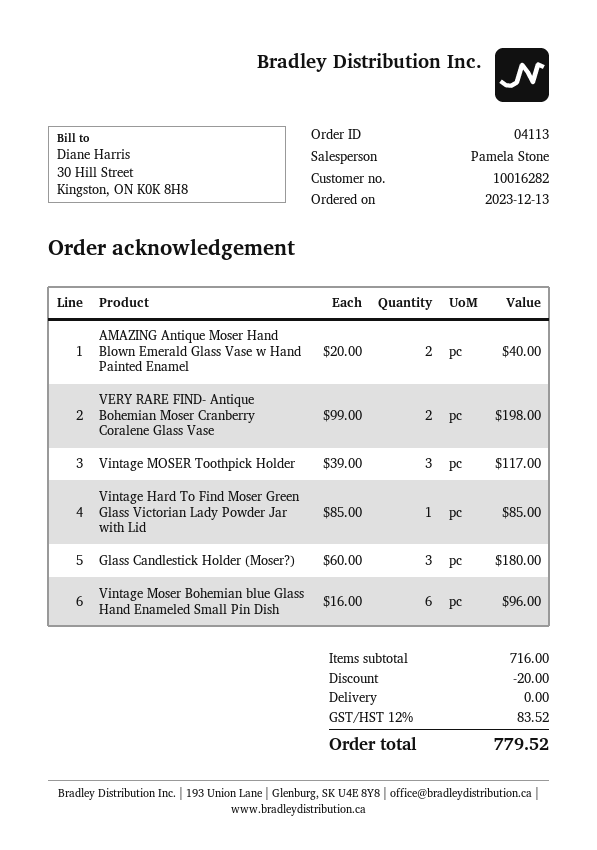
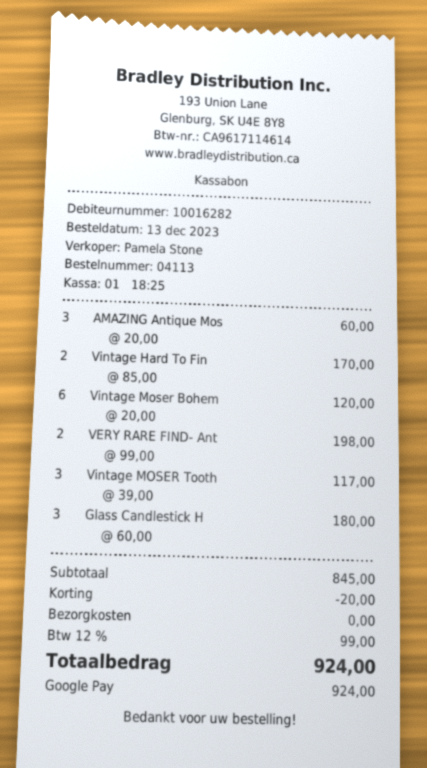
AMAZING Antique Moser Hand Blown Emerald Glass Vase w Hand Painted Enamel: 2 x 20.00 = 40.00 -> 3 x 20.00 = 60.00
Vintage Hard To Find Moser Green Glass Victorian Lady Powder Jar with Lid: 1 x 85.00 = 85.00 -> 2 x 85.00 = 170.00
Vintage Moser Bohemian blue Glass Hand Enameled Small Pin Dish: 6 x 16.00 = 96.00 -> 6 x 20.00 = 120.00
subtotal: 716.00 -> 845.00
tax: 12% = 83.52 -> 12% = 99.00
total: 779.52 -> 924.00

